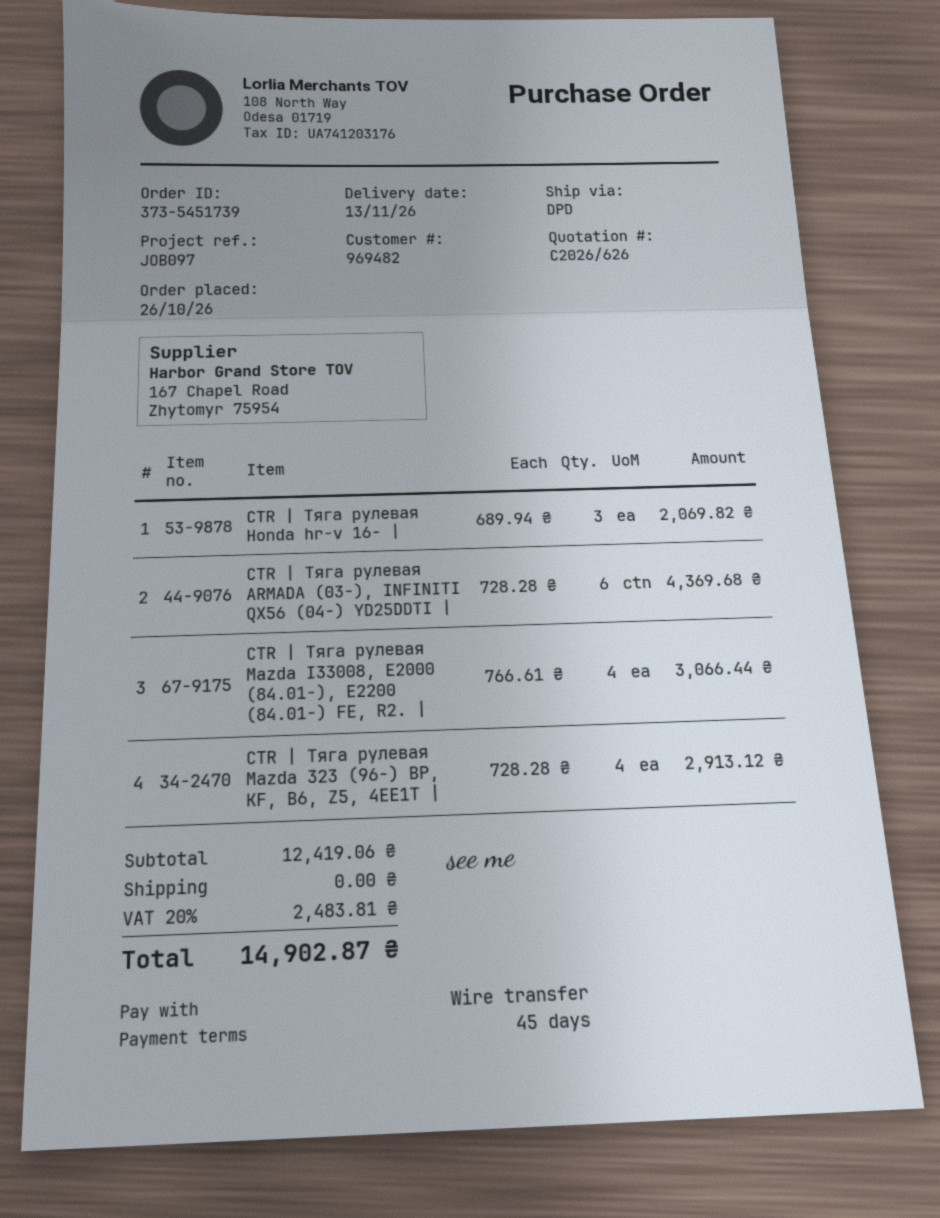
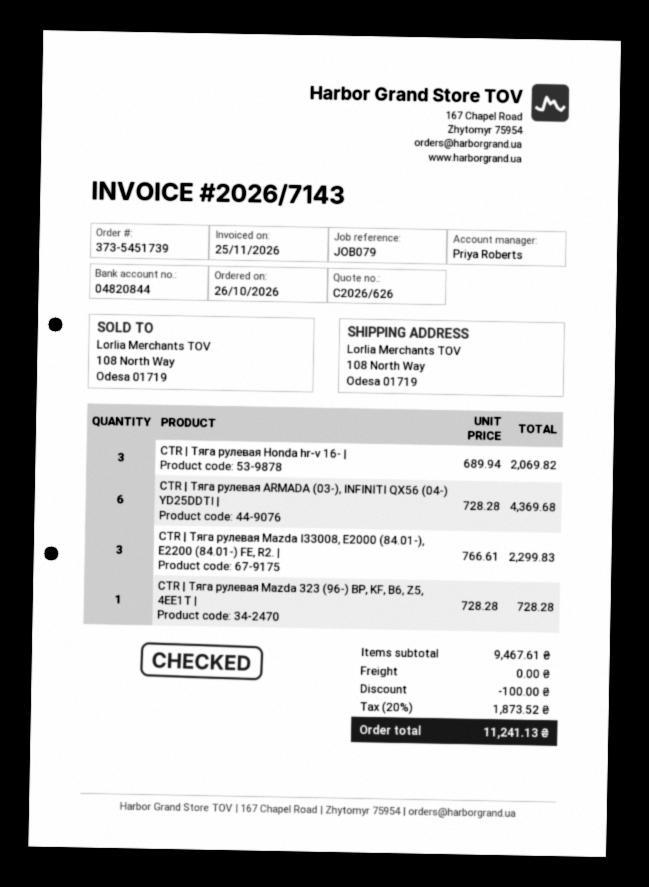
reference: JOB097 -> JOB079
CTR | Тяга рулевая Mazda I33008, E2000 (84.01-), E2200 (84.01-) FE, R2. |: 4 x 766.61 = 3066.44 -> 3 x 766.61 = 2299.83
CTR | Тяга рулевая Mazda 323 (96-) BP, KF, B6, Z5, 4EE1T |: 4 x 728.28 = 2913.12 -> 1 x 728.28 = 728.28
subtotal: 12419.06 -> 9467.61
discount: none -> 100.00
tax: 20% = 2483.81 -> 20% = 1873.52
total: 14902.87 -> 11241.13

